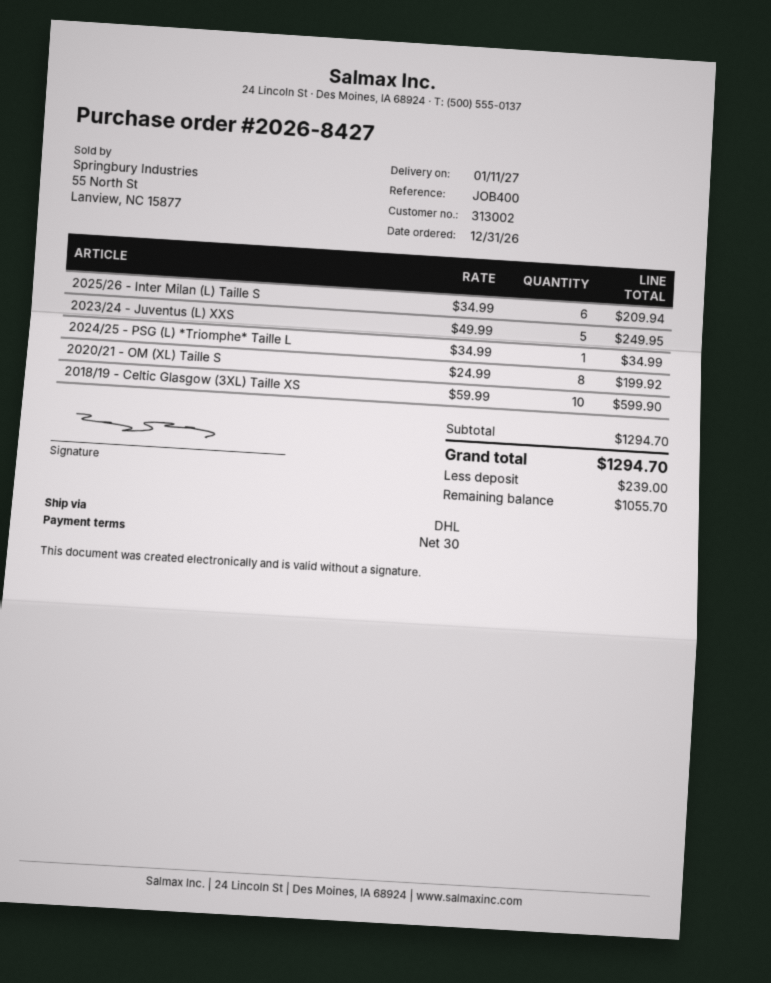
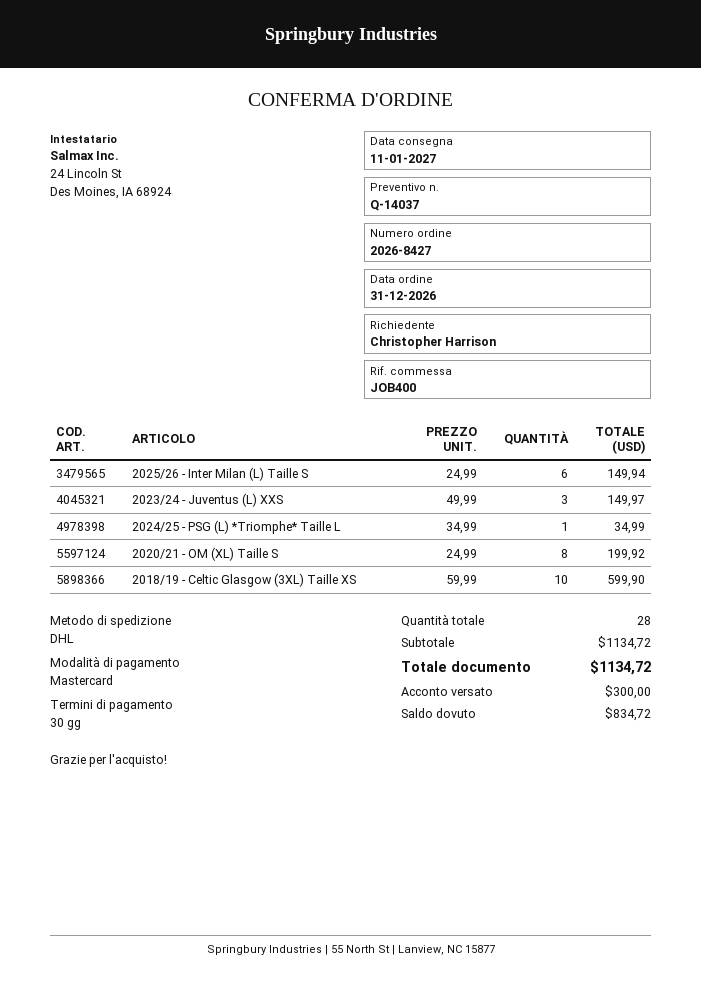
2025/26 - Inter Milan (L) Taille S: 6 x 34.99 = 209.94 -> 6 x 24.99 = 149.94
2023/24 - Juventus (L) XXS: 5 x 49.99 = 249.95 -> 3 x 49.99 = 149.97
subtotal: 1294.70 -> 1134.72
total: 1294.70 -> 1134.72
deposit: 239.00 -> 300.00
balance: 1055.70 -> 834.72

